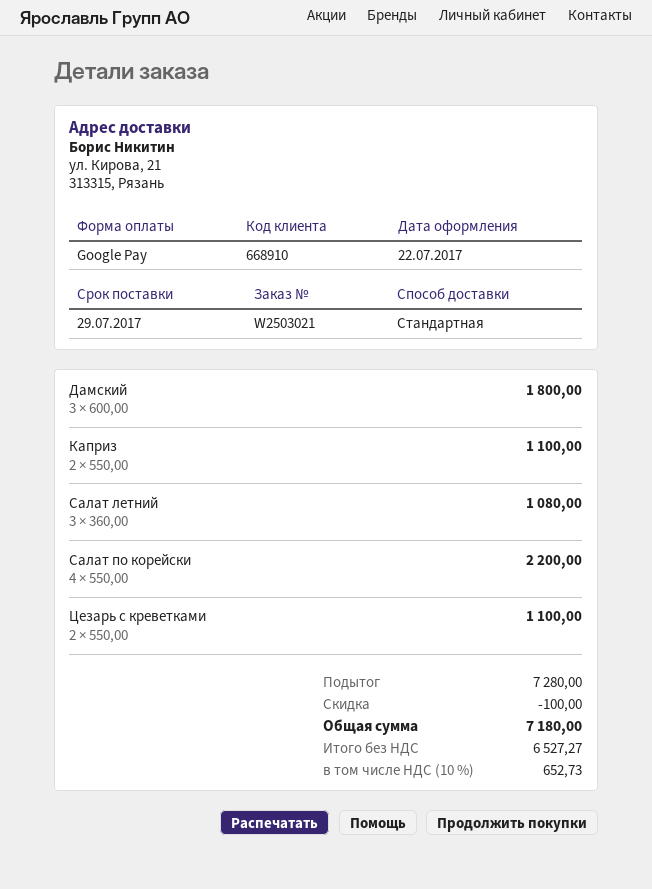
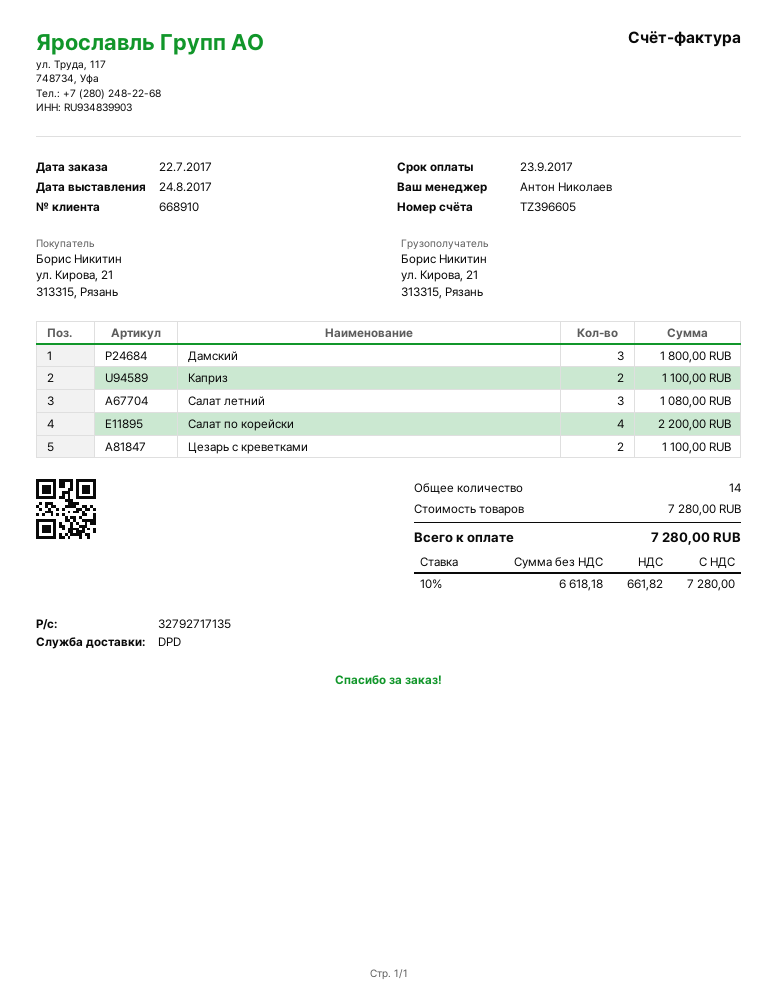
shipping method: standard -> DPD
discount: 100.00 -> none
net: 6527.27 -> 6618.18
tax: 10% = 652.73 -> 10% = 661.82
total: 7180.00 -> 7280.00

